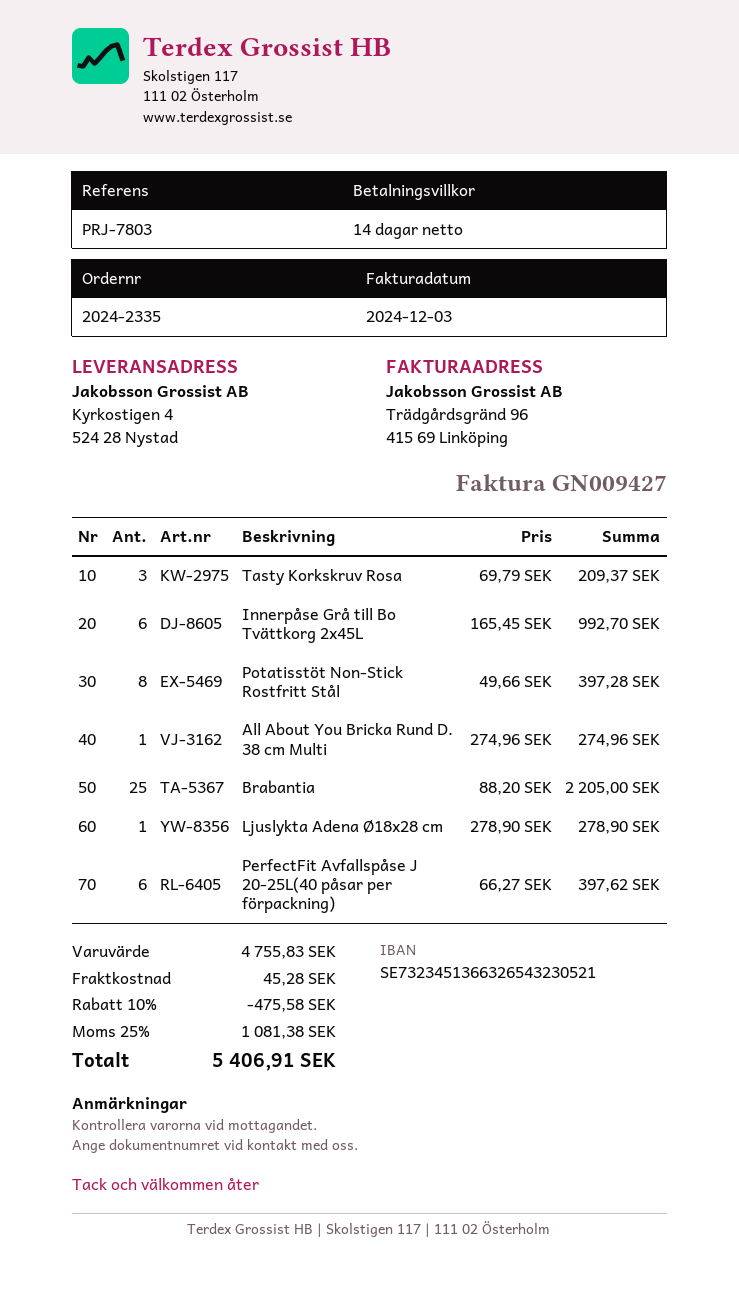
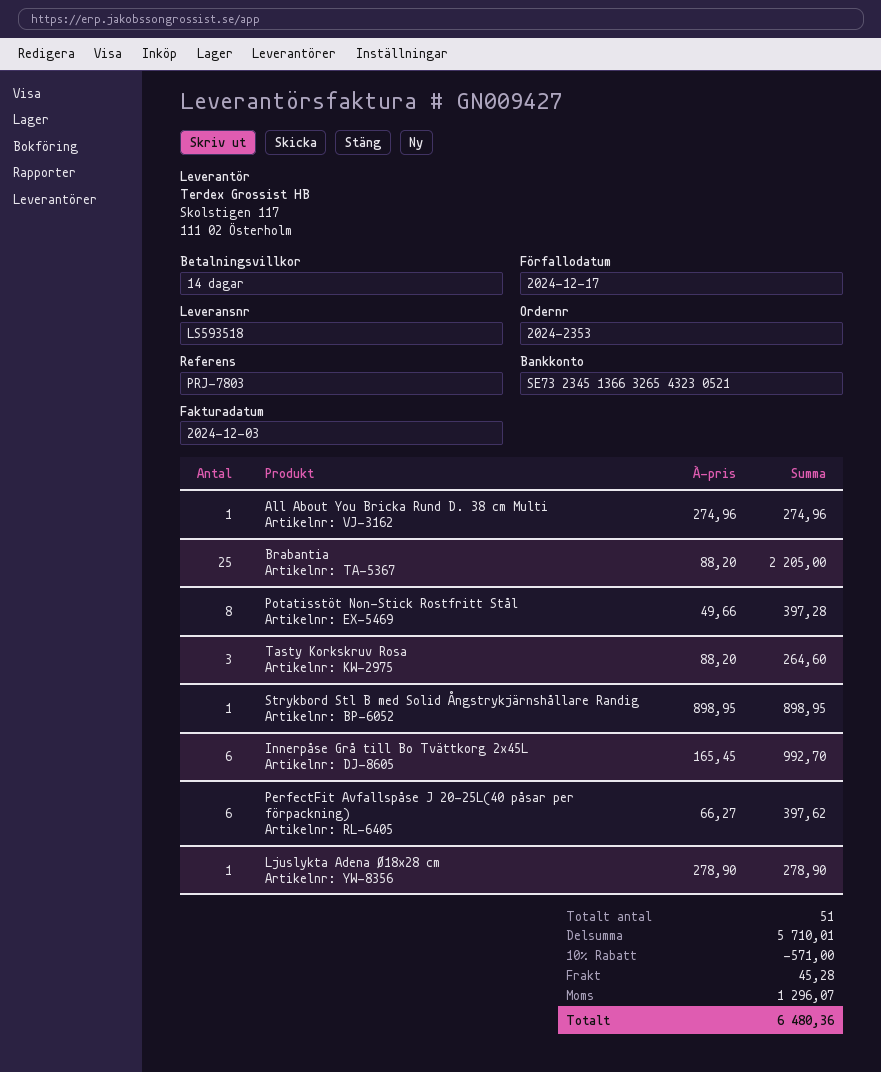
order number: 2024-2335 -> 2024-2353
Tasty Korkskruv Rosa: 3 x 69.79 = 209.37 -> 3 x 88.20 = 264.60
Strykbord Stl B med Solid Ångstrykjärnshållare Randig: none -> 1 x 898.95 = 898.95
subtotal: 4755.83 -> 5710.01
discount: 10% = 475.58 -> 10% = 571.00
tax: 1081.38 -> 1296.07
total: 5406.91 -> 6480.36

